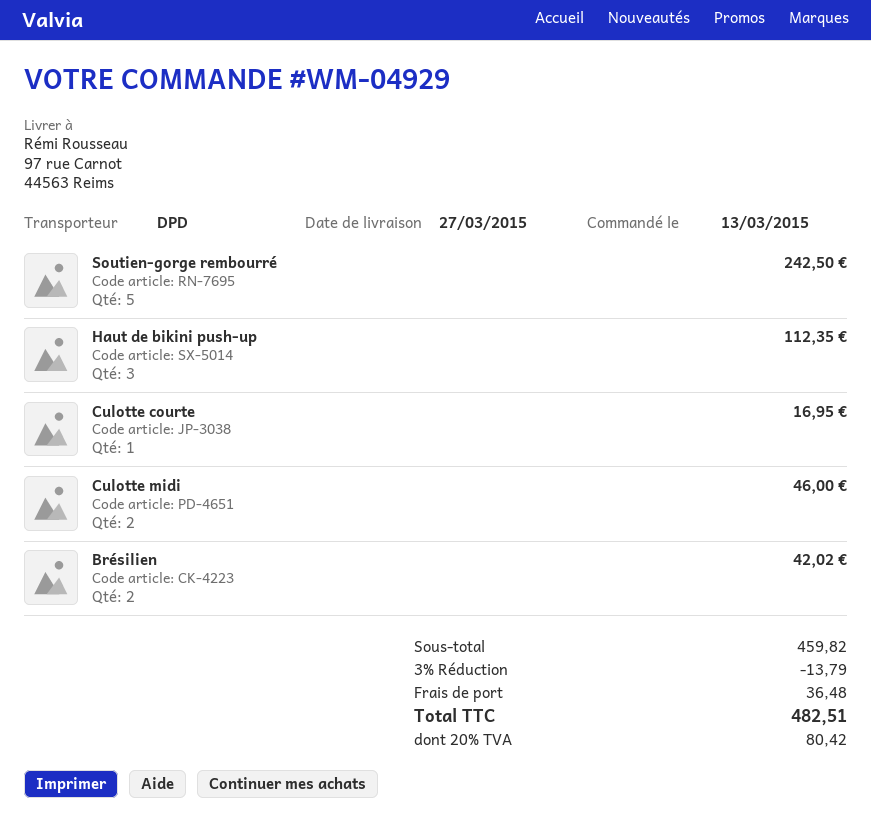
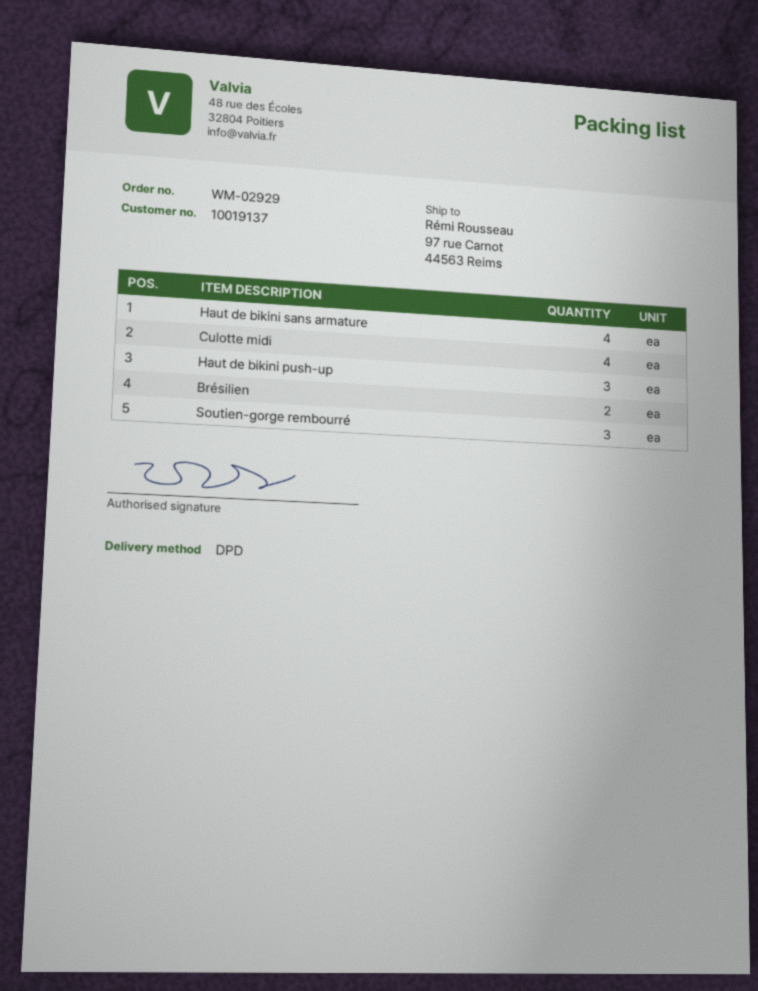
order number: WM-04929 -> WM-02929
Soutien-gorge rembourré: 5 -> 3
Culotte courte: 1 -> none
Culotte midi: 2 -> 4
Haut de bikini sans armature: none -> 4

